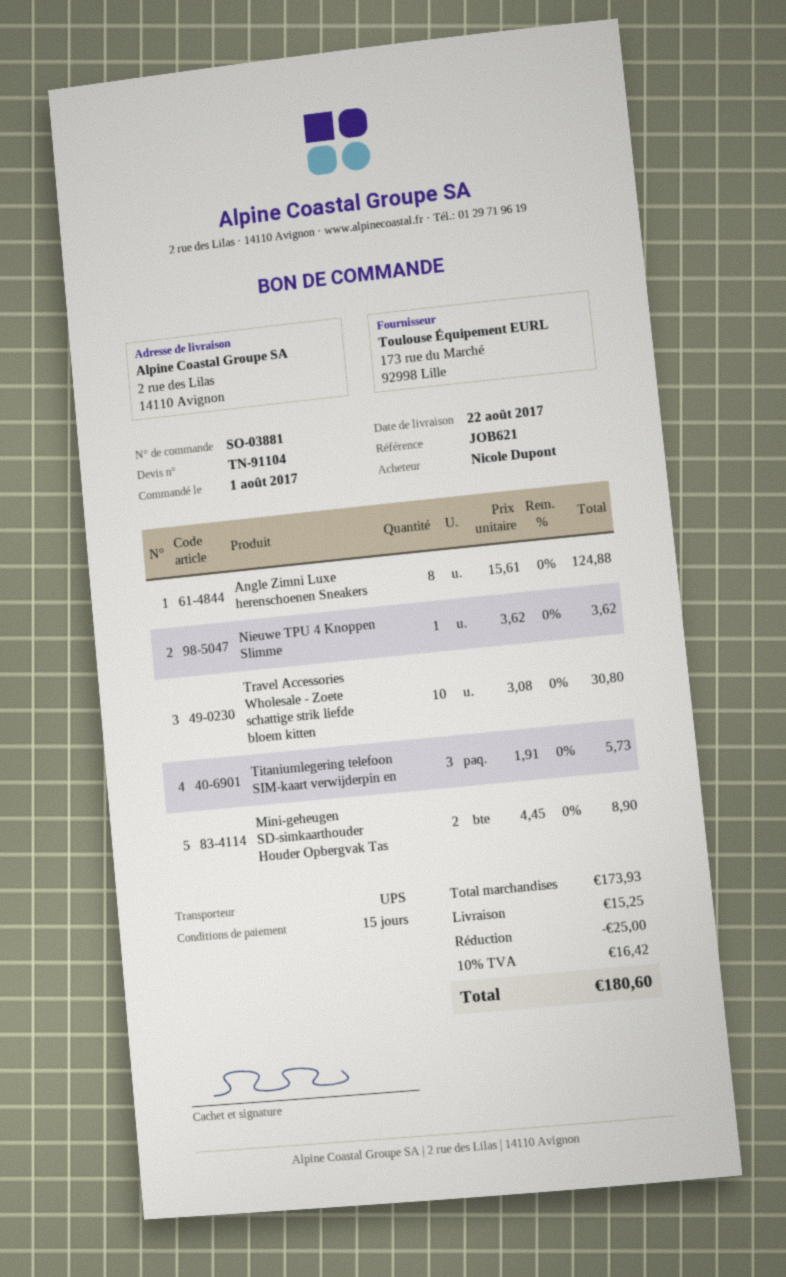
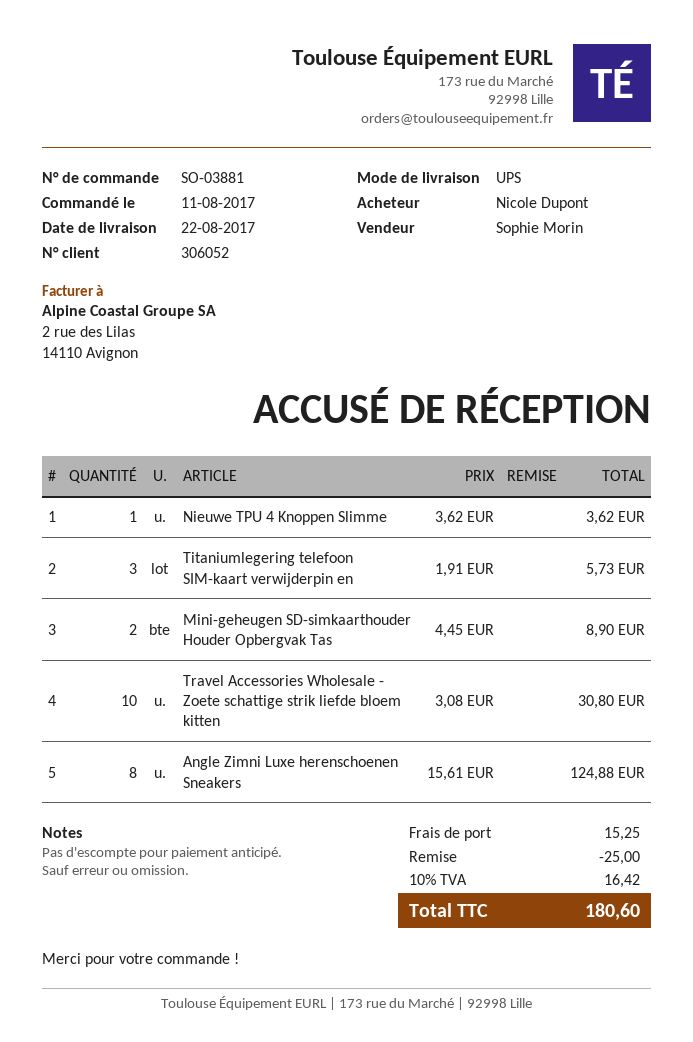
order date: 2017-08-01 -> 2017-08-11

